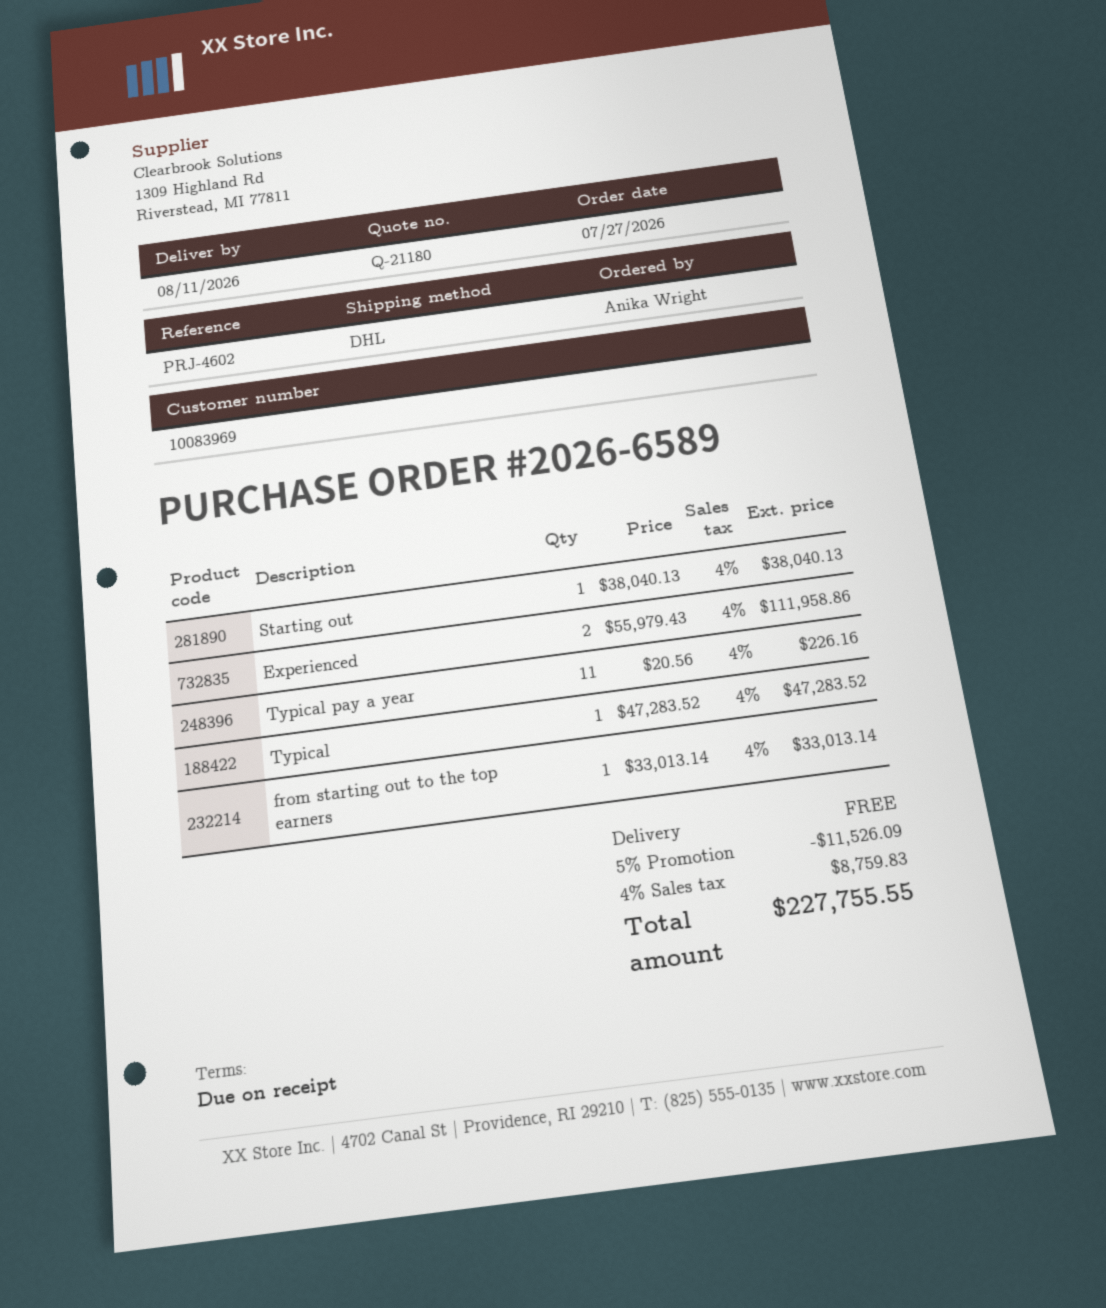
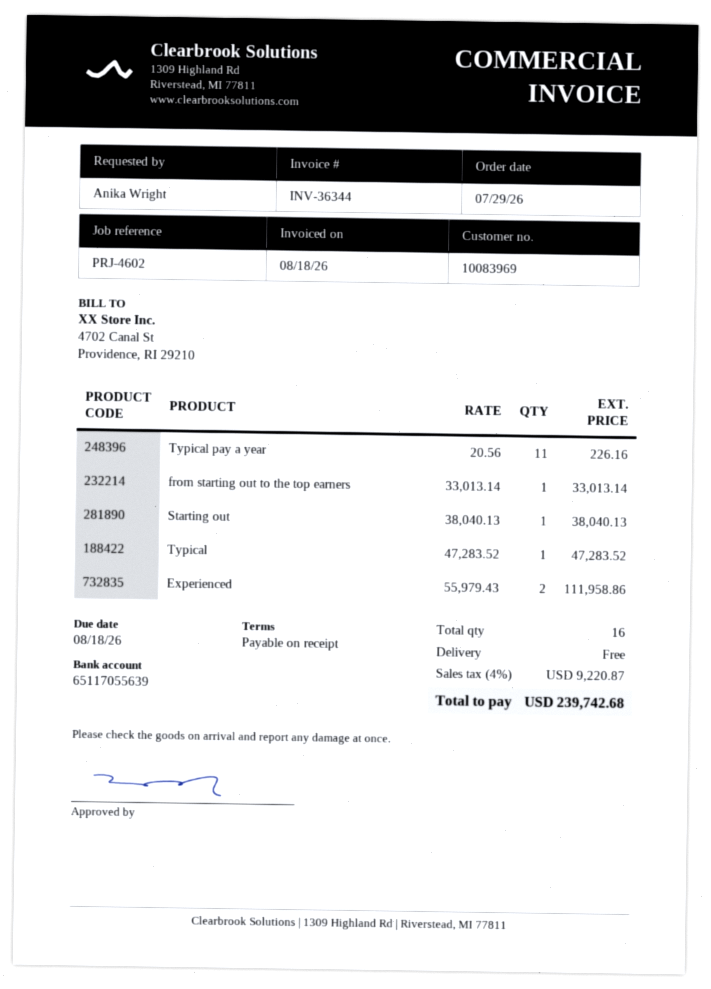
order date: 2026-07-27 -> 2026-07-29
discount: 5% = 11526.09 -> none
tax: 4% = 8759.83 -> 4% = 9220.87
total: 227755.55 -> 239742.68

